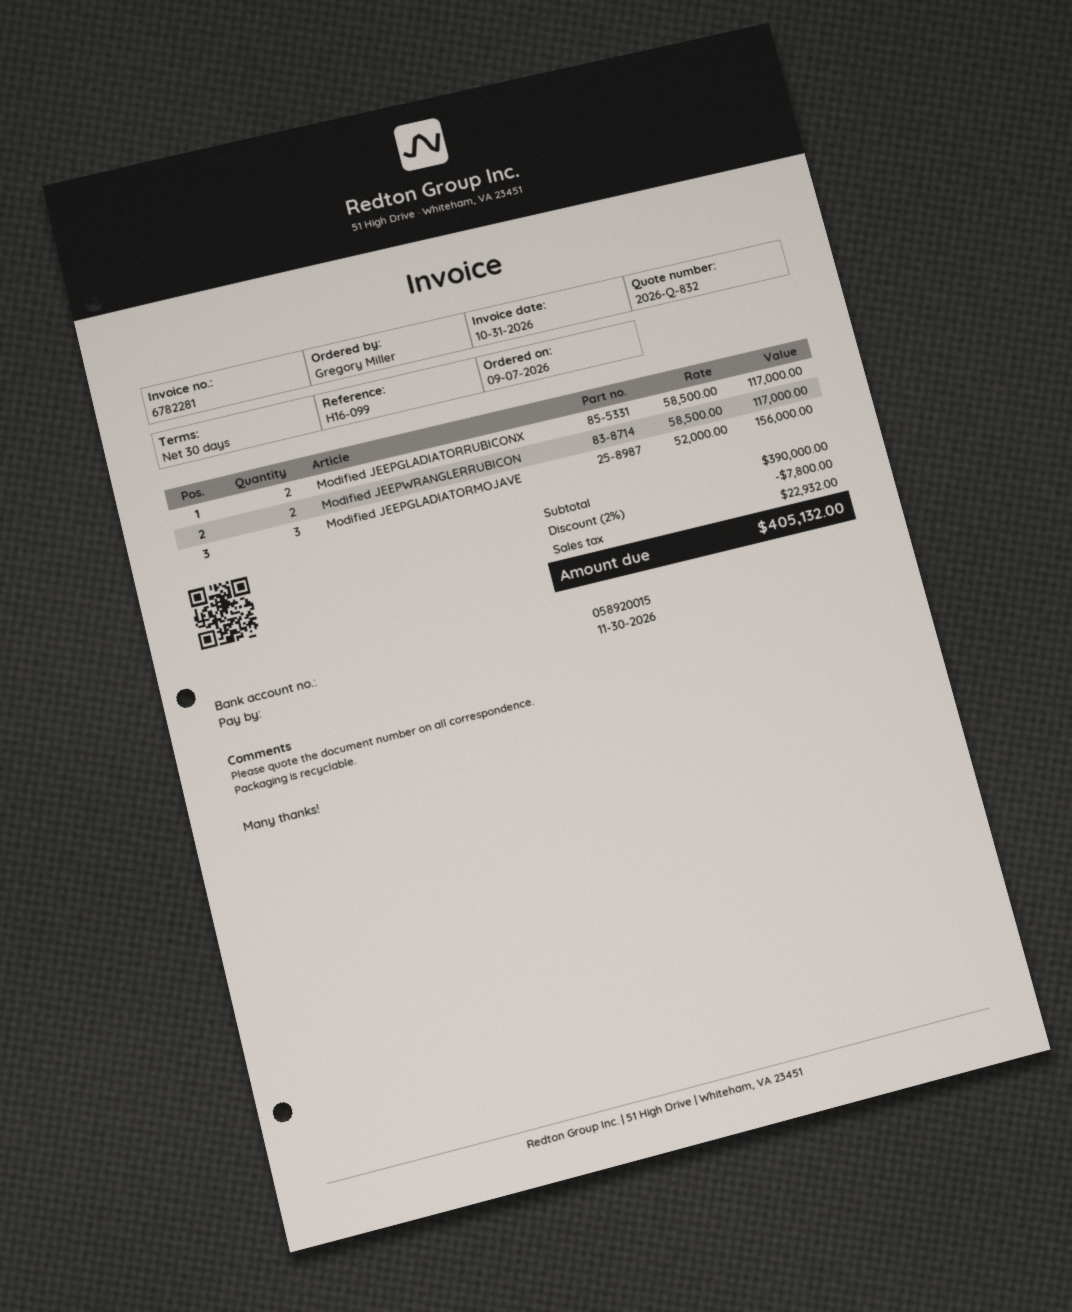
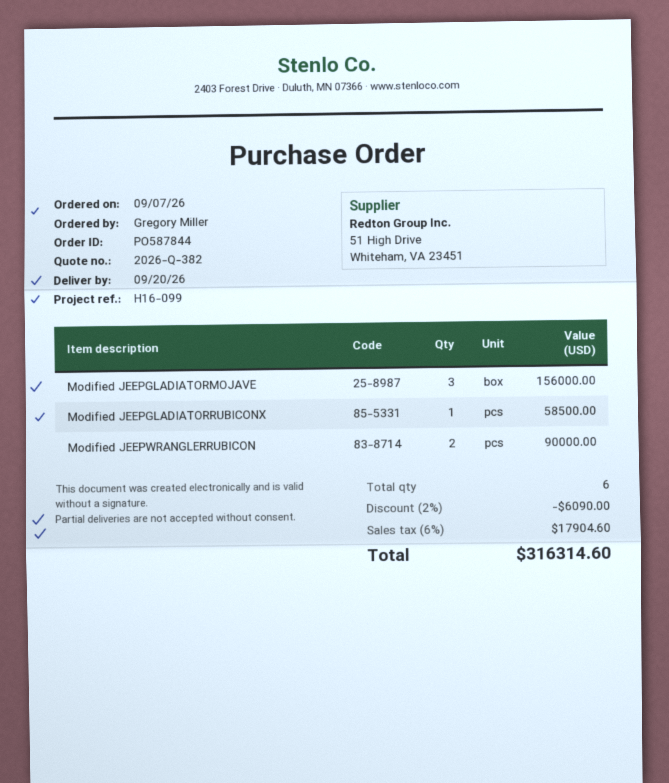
quote number: 2026-Q-832 -> 2026-Q-382
Modified JEEPGLADIATORRUBICONX: 2 for 117000.00 -> 1 for 58500.00
Modified JEEPWRANGLERRUBICON: 2 for 117000.00 -> 2 for 90000.00
discount: 2% = 7800.00 -> 2% = 6090.00
tax: 22932.00 -> 17904.60
total: 405132.00 -> 316314.60

